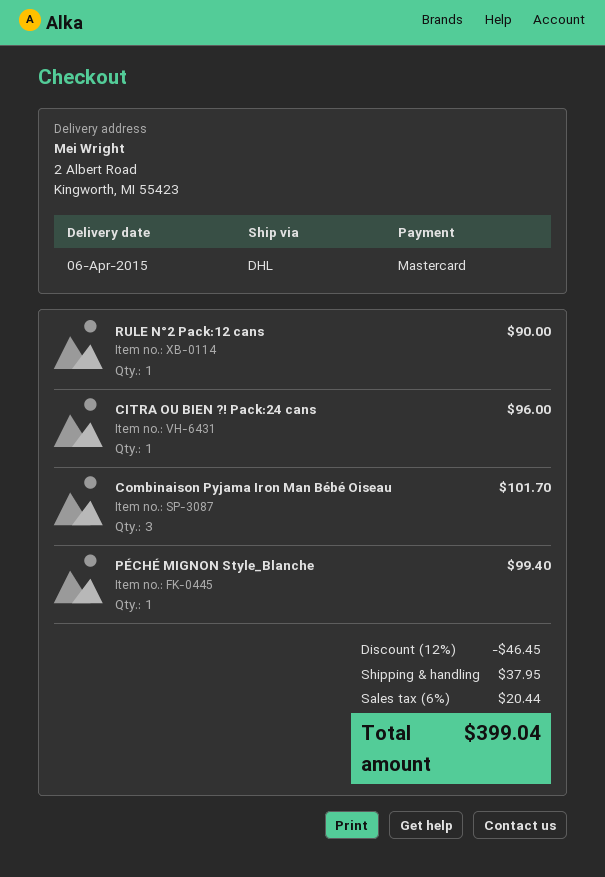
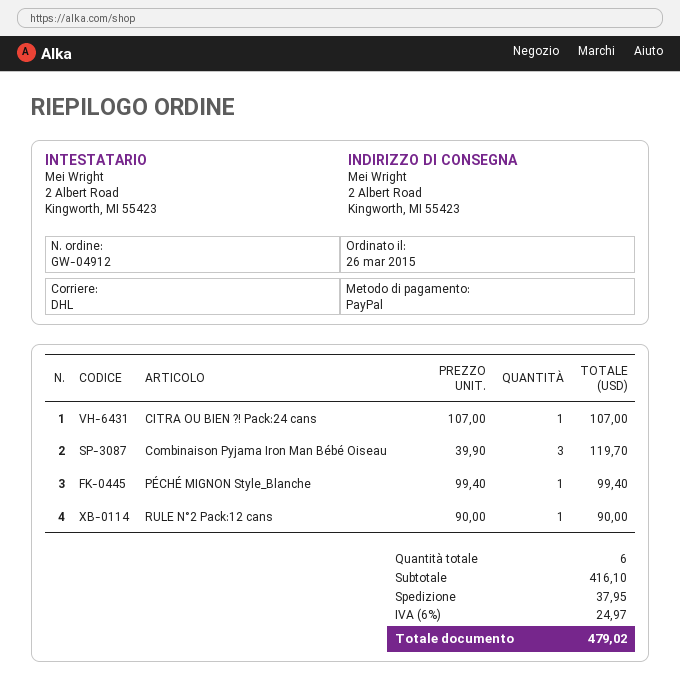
payment method: Mastercard -> PayPal
CITRA OU BIEN ?! Pack:24 cans: 1 for 96.00 -> 1 for 107.00
Combinaison Pyjama Iron Man Bébé Oiseau: 3 for 101.70 -> 3 for 119.70
discount: 12% = 46.45 -> none
tax: 6% = 20.44 -> 6% = 24.97
total: 399.04 -> 479.02

